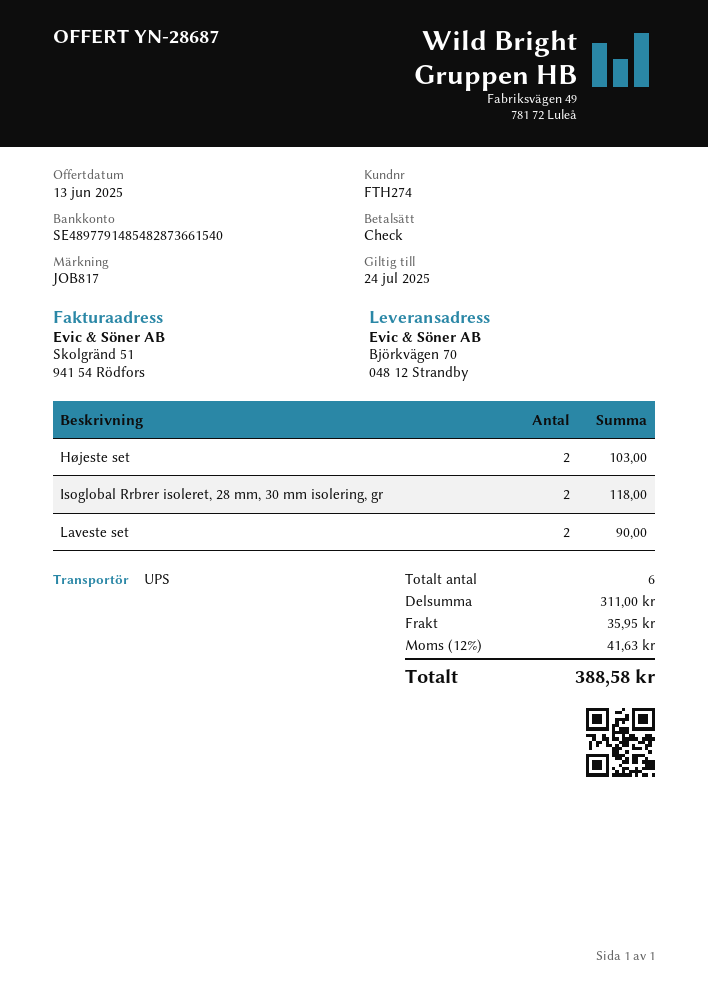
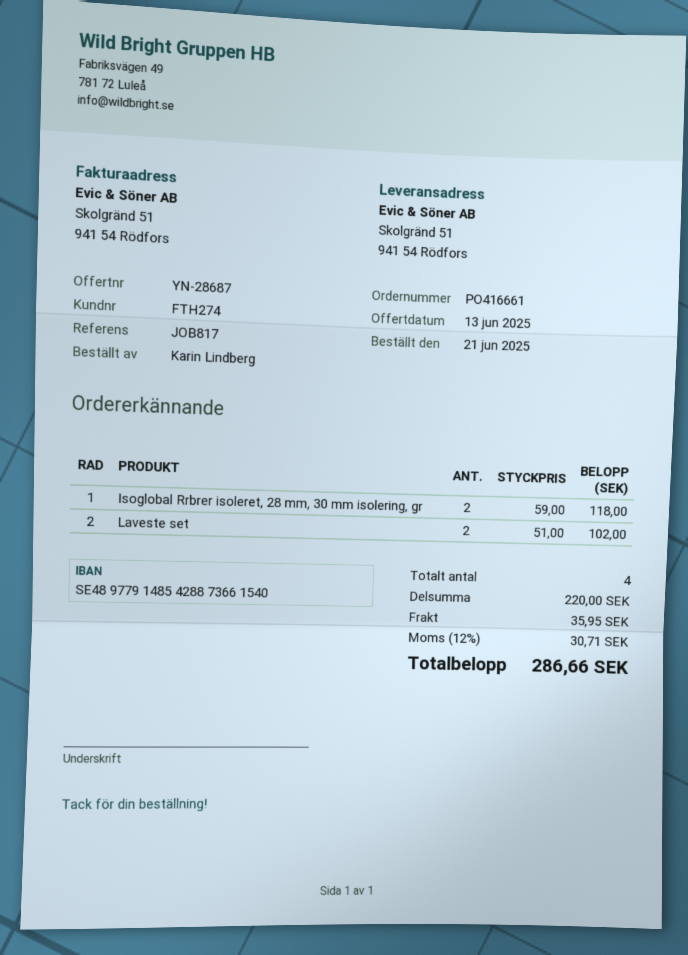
bank account: SE4897791485482873661540 -> SE4897791485428873661540
ship to: Björkvägen 70, 048 12 Strandby -> Skolgränd 51, 941 54 Rödfors
Højeste set: 2 for 103.00 -> none
Laveste set: 2 for 90.00 -> 2 for 102.00
total quantity: 6 -> 4
subtotal: 311.00 -> 220.00
tax: 12% = 41.63 -> 12% = 30.71
total: 388.58 -> 286.66

